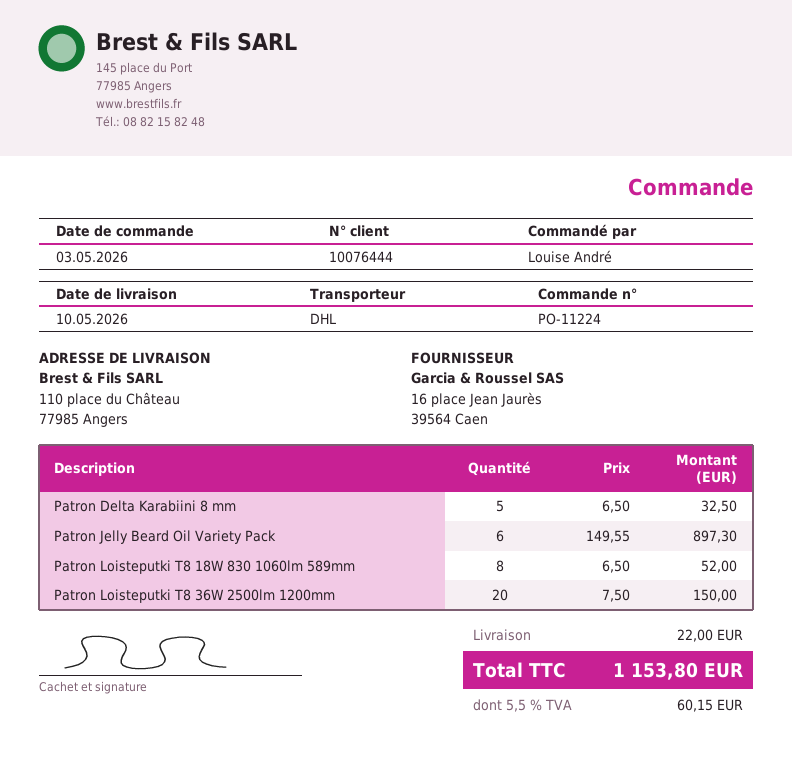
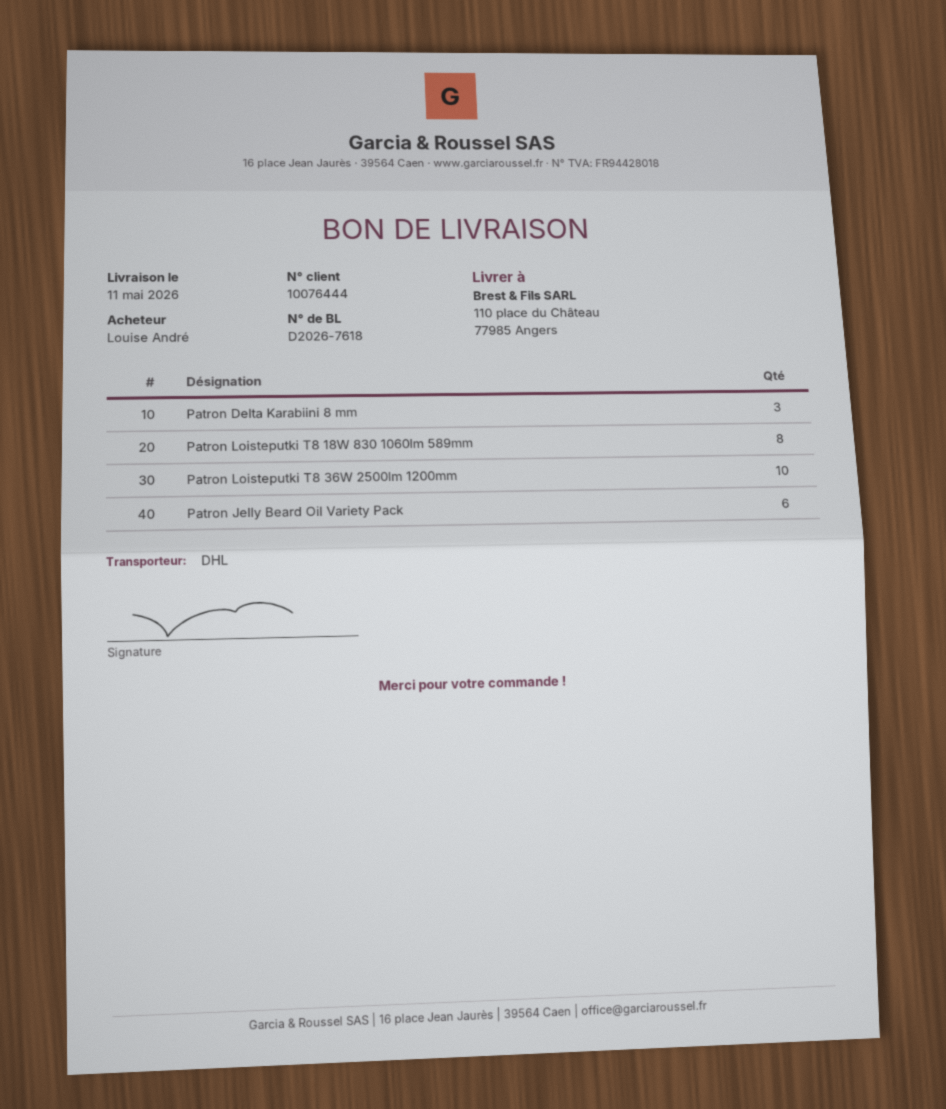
delivery date: 2026-05-10 -> 2026-05-11
Patron Delta Karabiini 8 mm: 5 -> 3
Patron Loisteputki T8 36W 2500lm 1200mm: 20 -> 10

